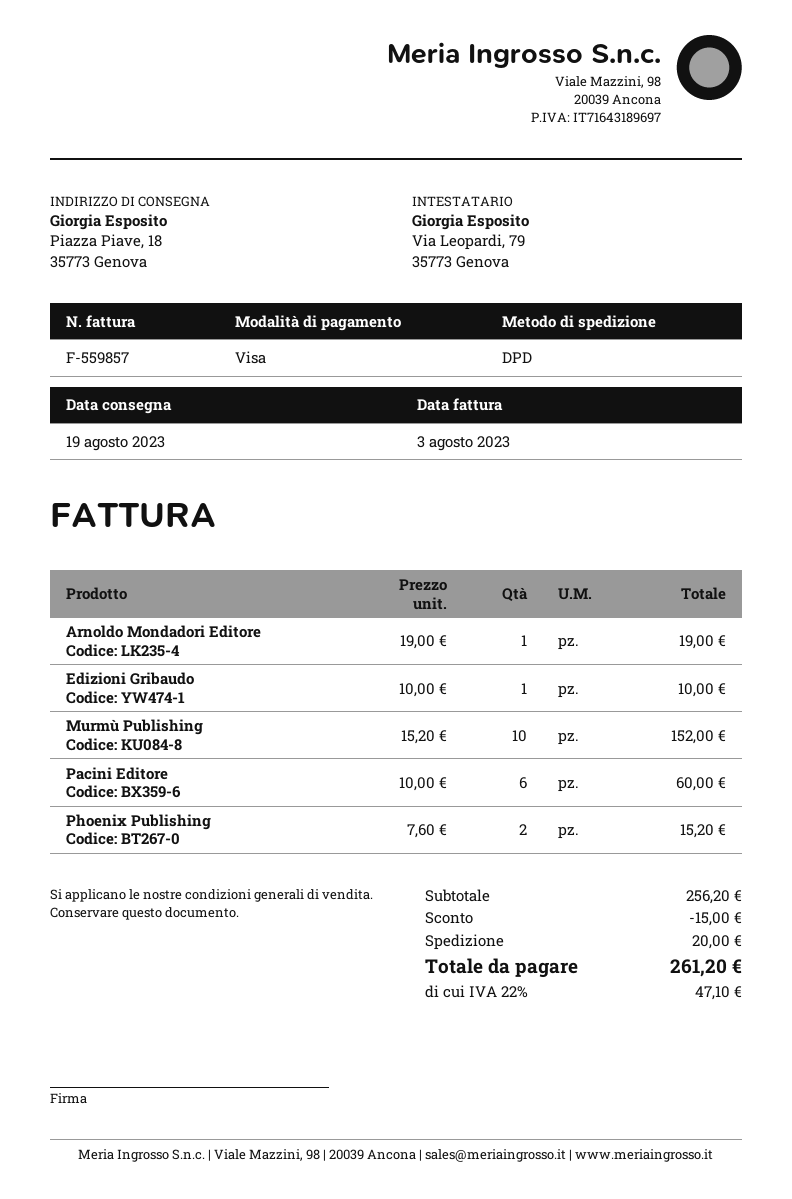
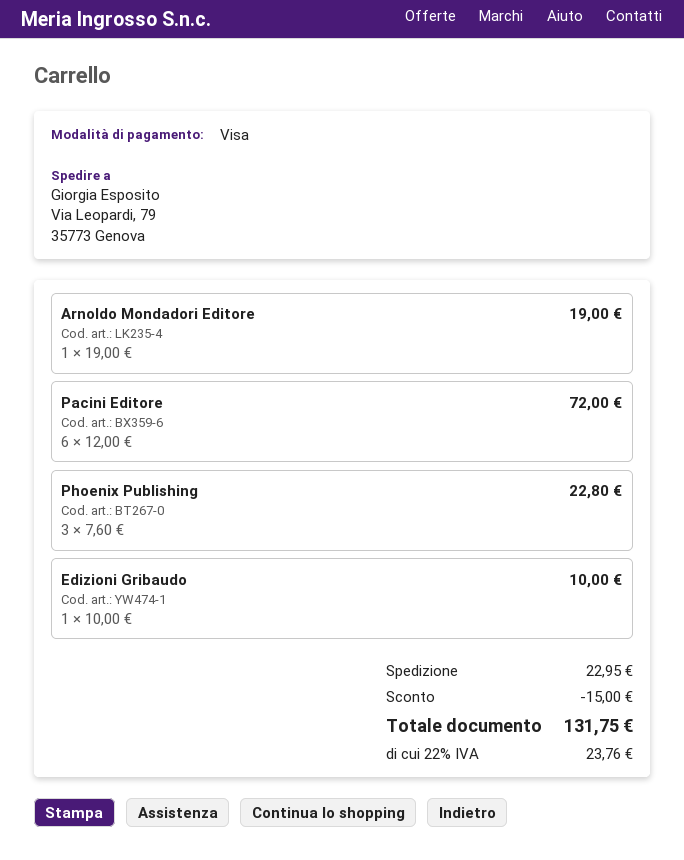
ship to: Piazza Piave, 18, 35773 Genova -> Via Leopardi, 79, 35773 Genova
Murmù Publishing: 10 x 15.20 = 152.00 -> none
Pacini Editore: 6 x 10.00 = 60.00 -> 6 x 12.00 = 72.00
Phoenix Publishing: 2 x 7.60 = 15.20 -> 3 x 7.60 = 22.80
shipping: 20.00 -> 22.95
tax: 22% = 47.10 -> 22% = 23.76
total: 261.20 -> 131.75

